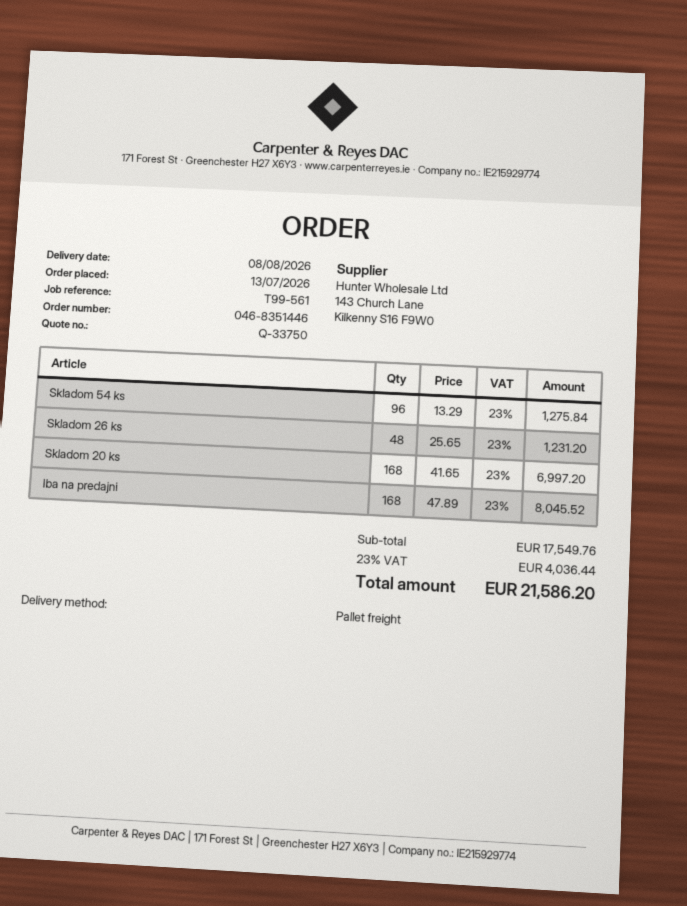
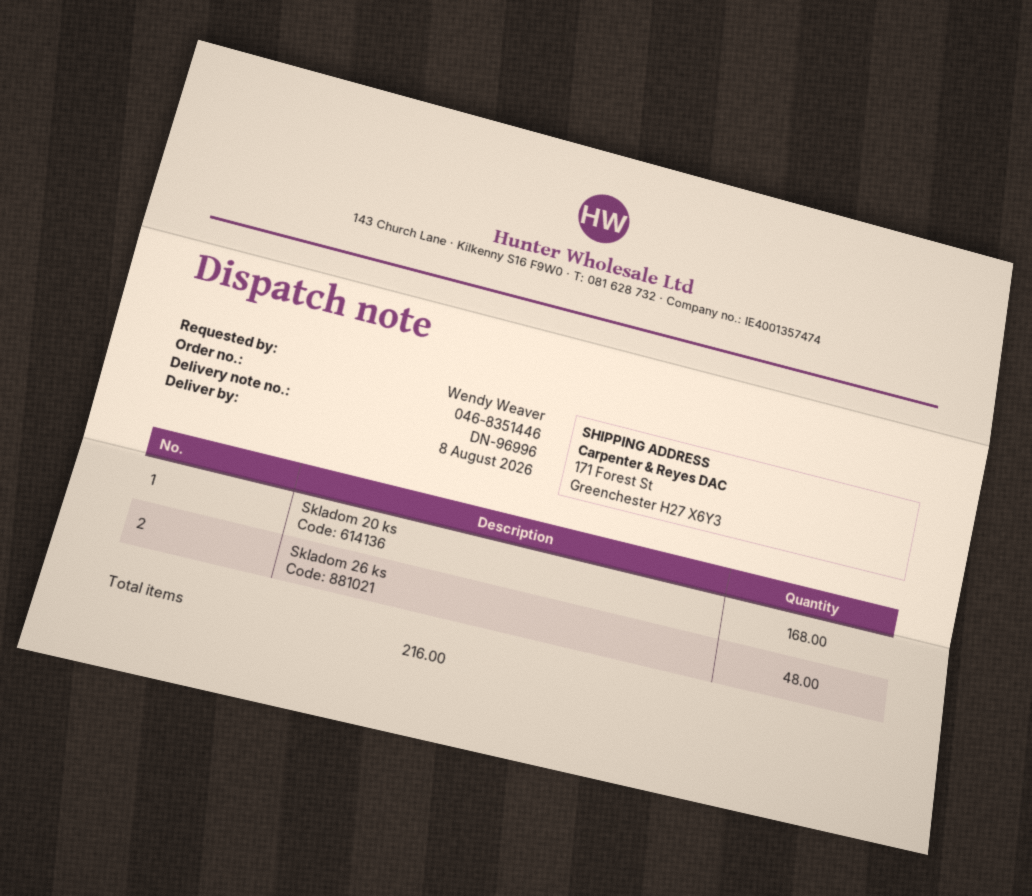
Skladom 54 ks: 96 -> none
Iba na predajni: 168 -> none

